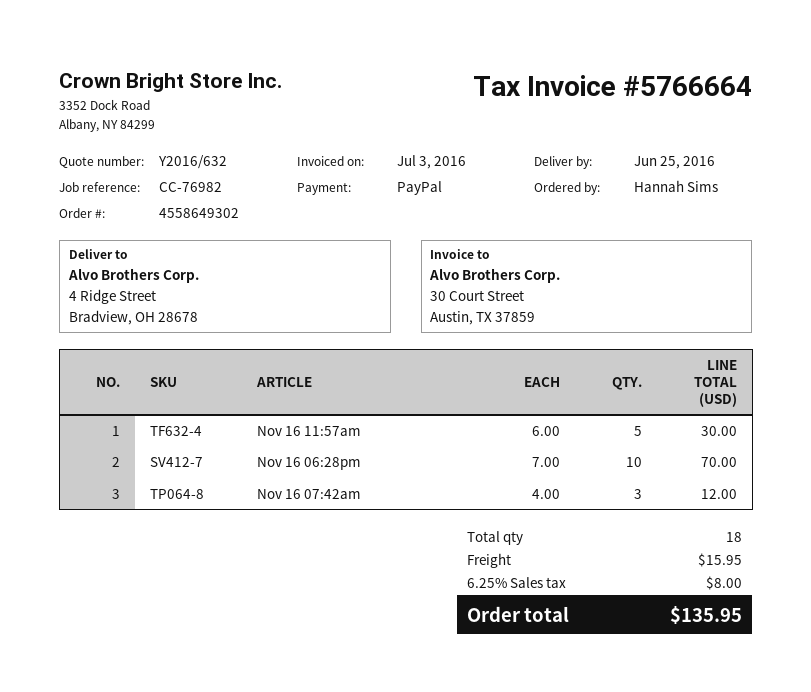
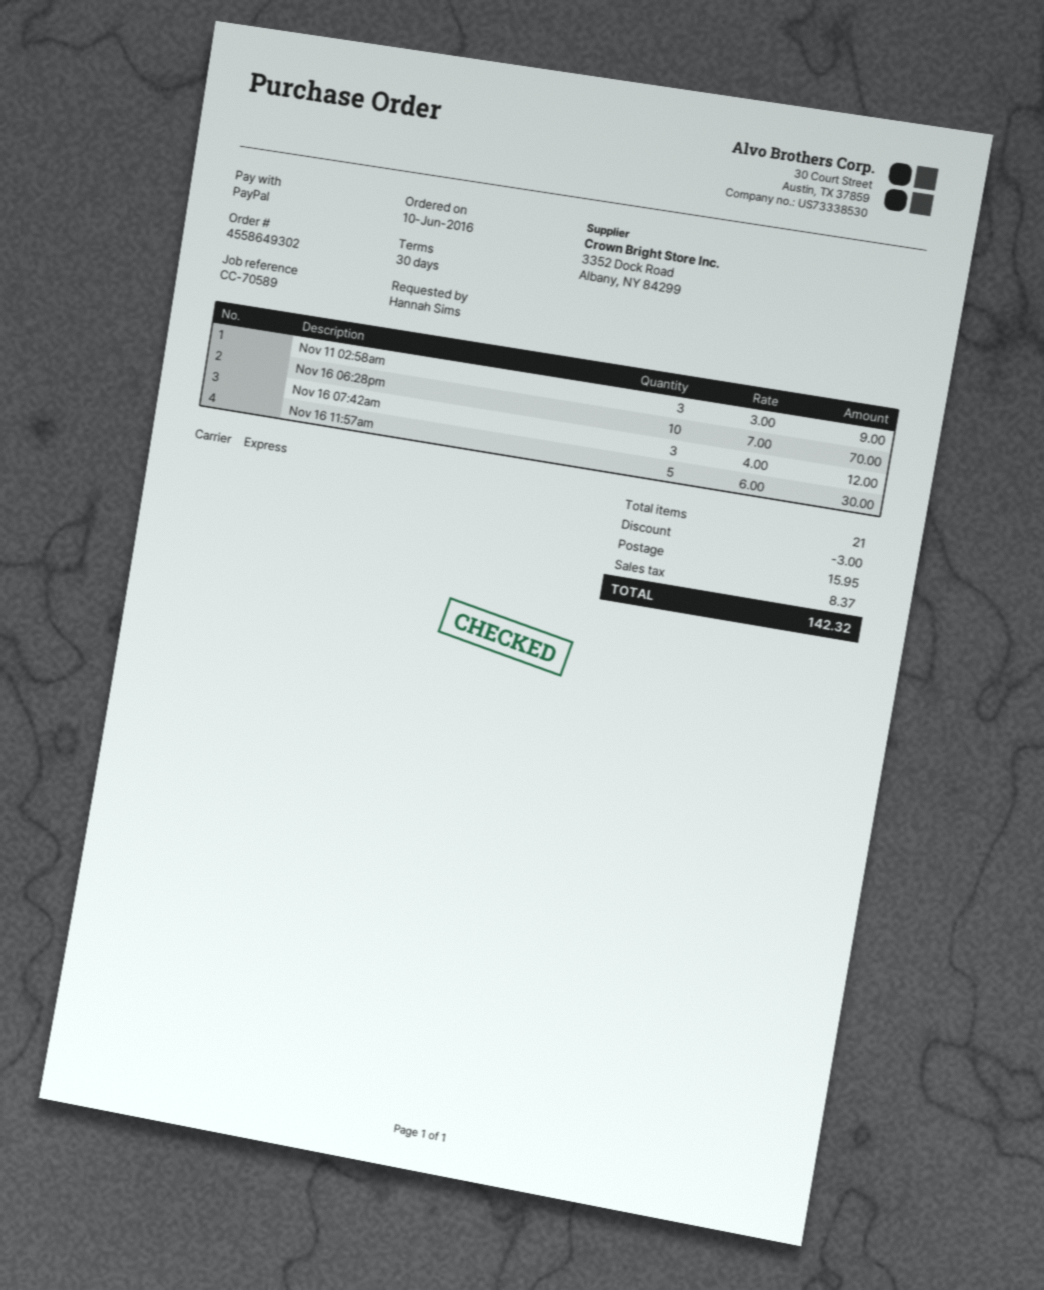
reference: CC-76982 -> CC-70589
Nov 11 02:58am: none -> 3 x 3.00 = 9.00
total quantity: 18 -> 21
discount: none -> 3.00
tax: 8.00 -> 8.37
total: 135.95 -> 142.32

